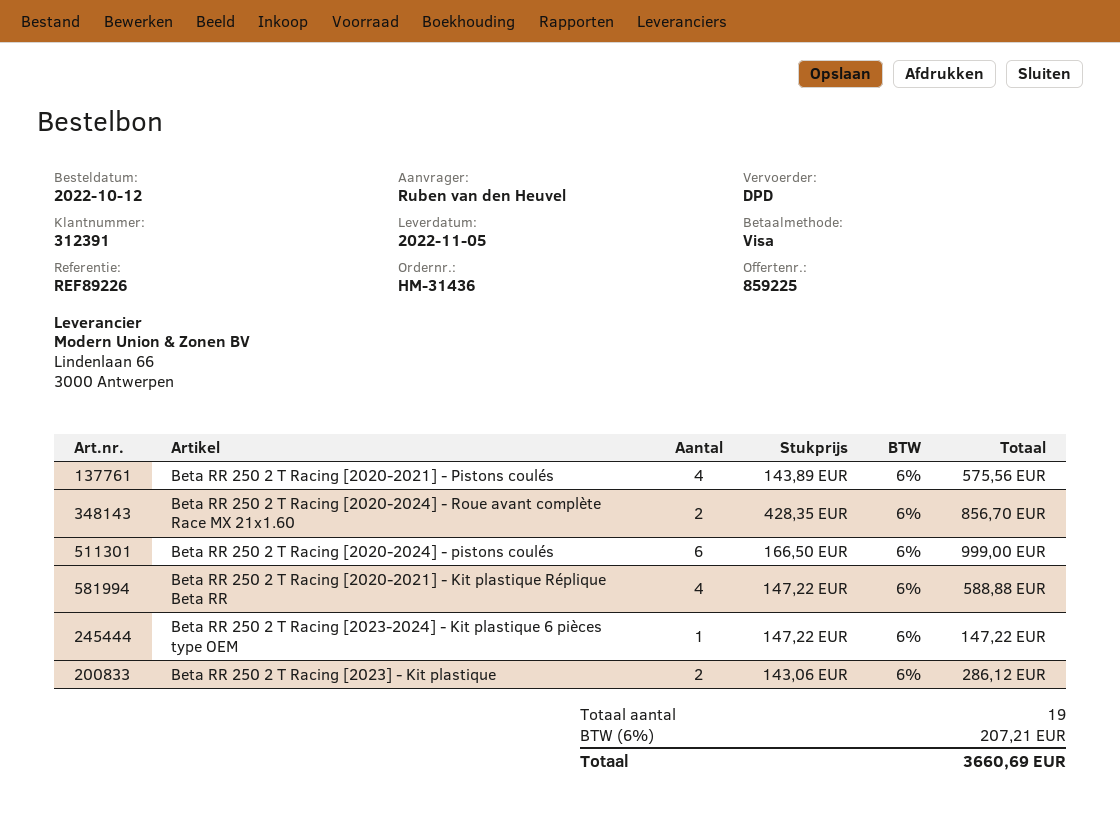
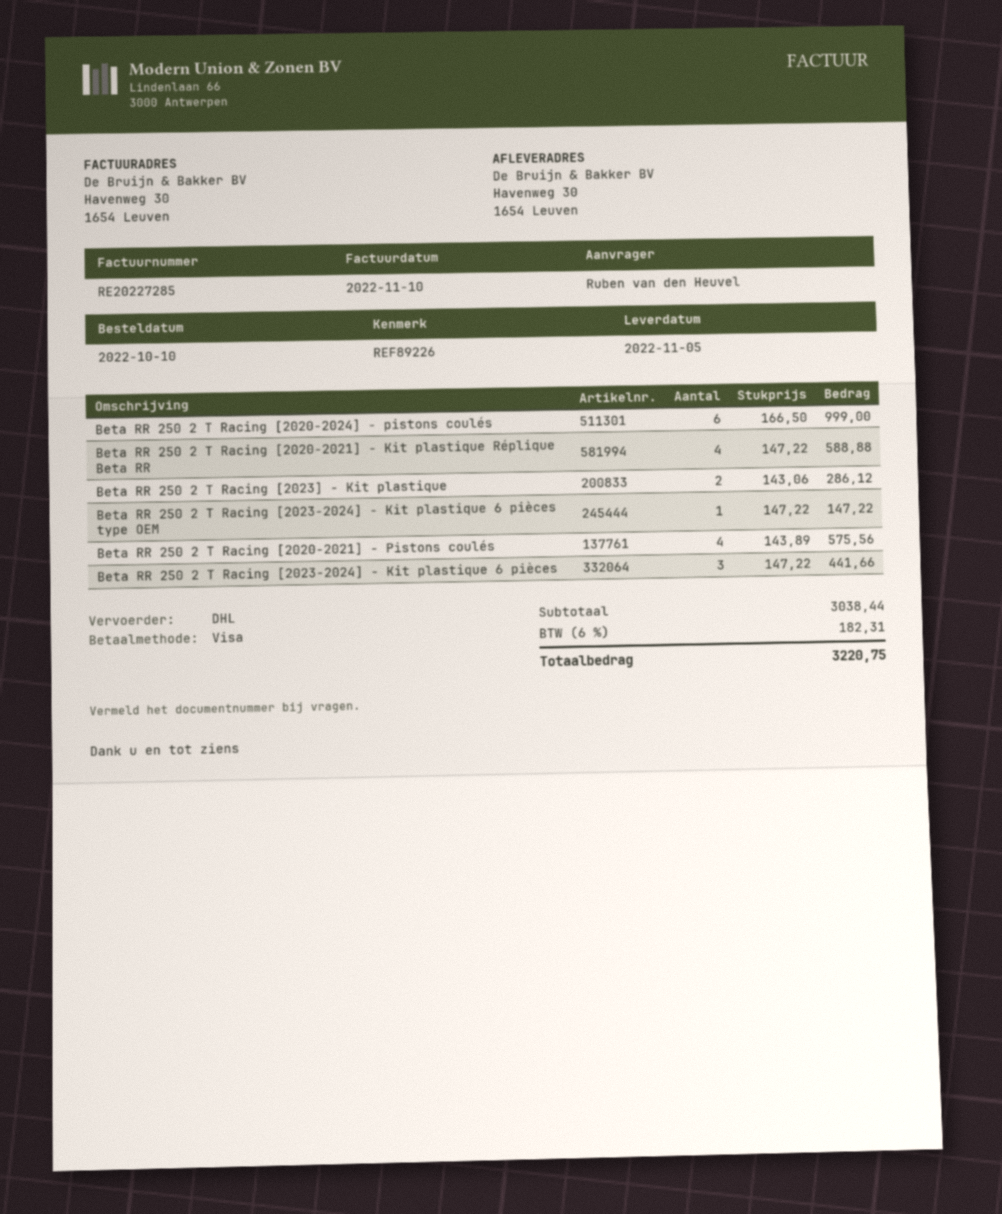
order date: 2022-10-12 -> 2022-10-10
shipping method: DPD -> DHL
Beta RR 250 2 T Racing [2020-2024] - Roue avant complète Race MX 21x1.60: 2 x 428.35 = 856.70 -> none
Beta RR 250 2 T Racing [2023-2024] - Kit plastique 6 pièces: none -> 3 x 147.22 = 441.66
tax: 6% = 207.21 -> 6% = 182.31
total: 3660.69 -> 3220.75

